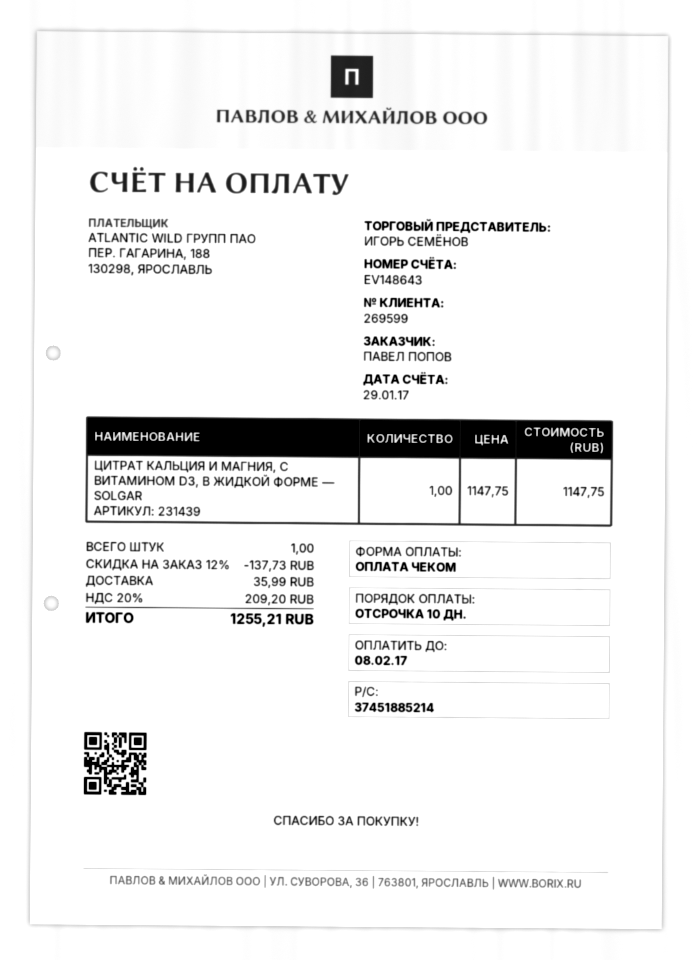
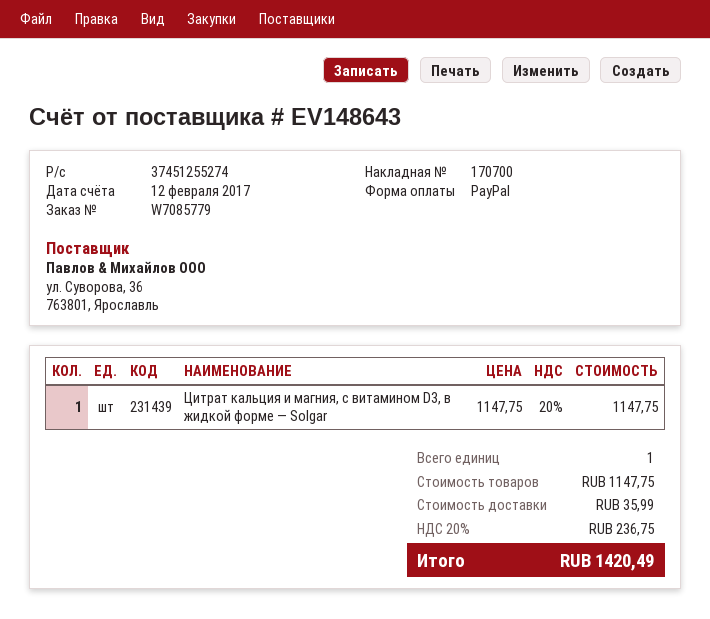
invoice date: 2017-01-29 -> 2017-02-12
payment method: cheque -> PayPal
bank account: 37451885214 -> 37451255274
discount: 12% = 137.73 -> none
tax: 20% = 209.20 -> 20% = 236.75
total: 1255.21 -> 1420.49

